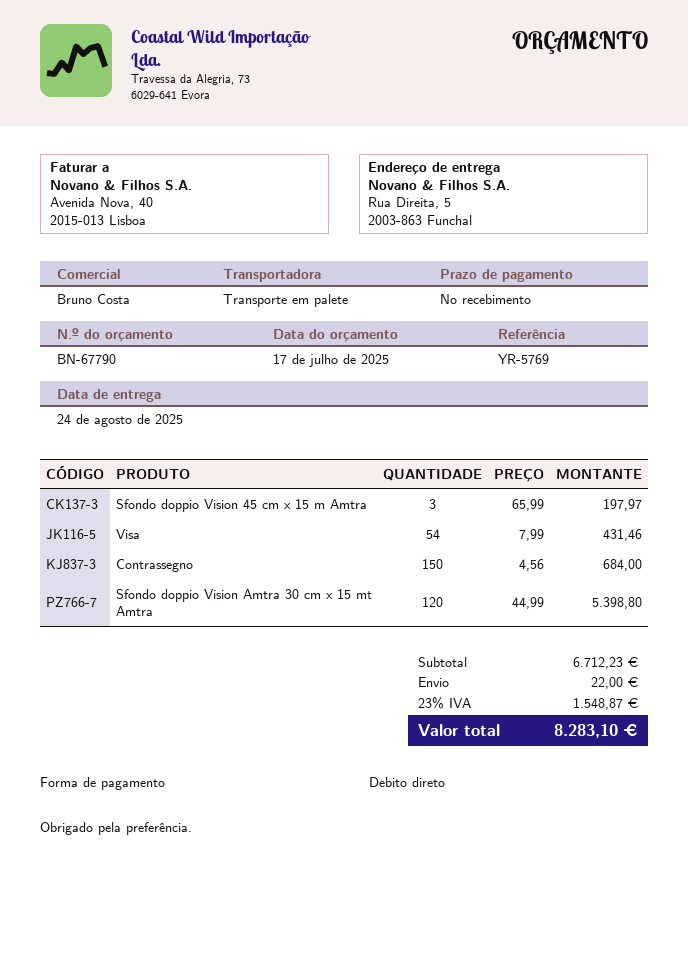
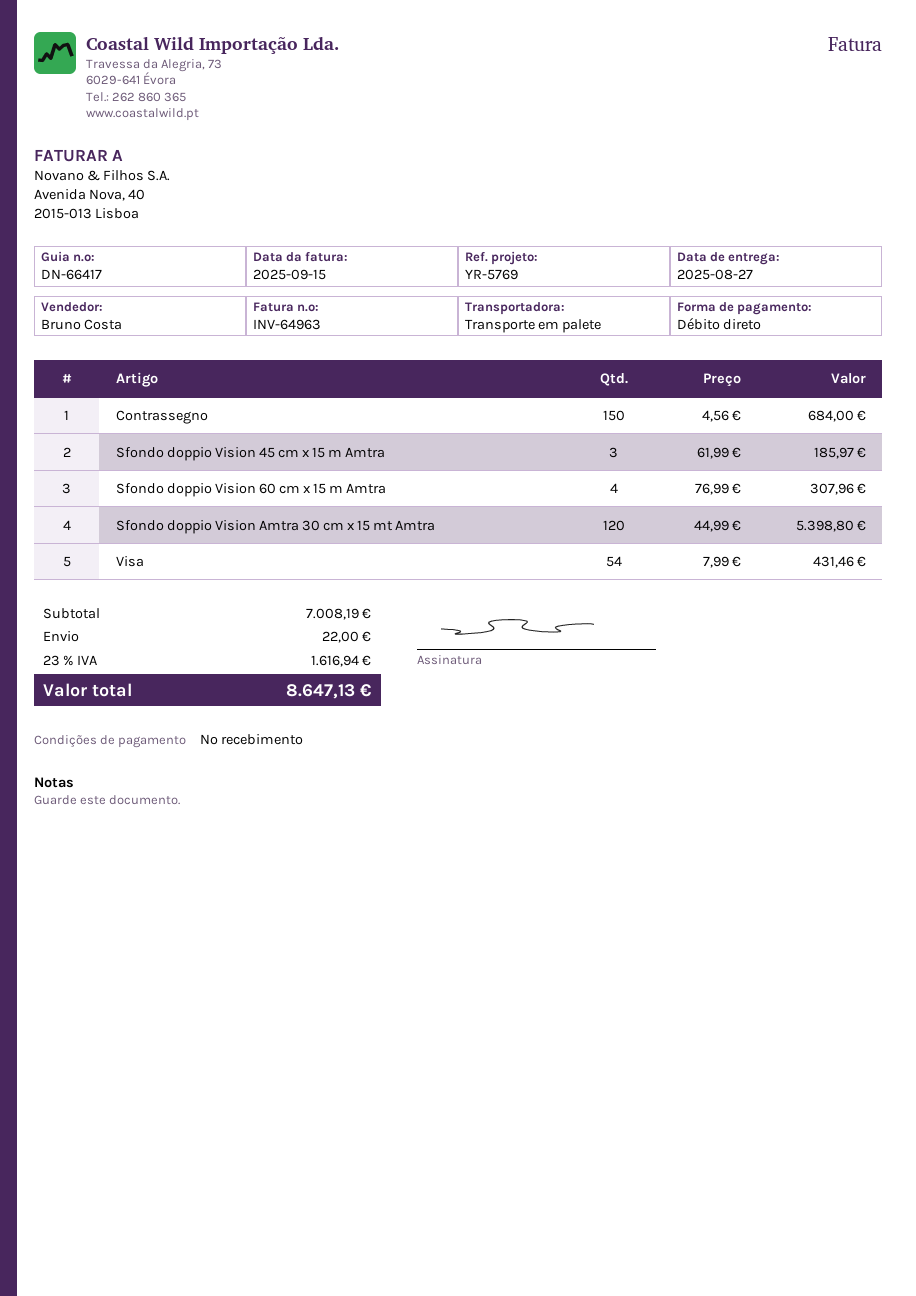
delivery date: 2025-08-24 -> 2025-08-27
Sfondo doppio Vision 45 cm x 15 m Amtra: 3 x 65.99 = 197.97 -> 3 x 61.99 = 185.97
Sfondo doppio Vision 60 cm x 15 m Amtra: none -> 4 x 76.99 = 307.96
subtotal: 6712.23 -> 7008.19
tax: 23% = 1548.87 -> 23% = 1616.94
total: 8283.10 -> 8647.13

